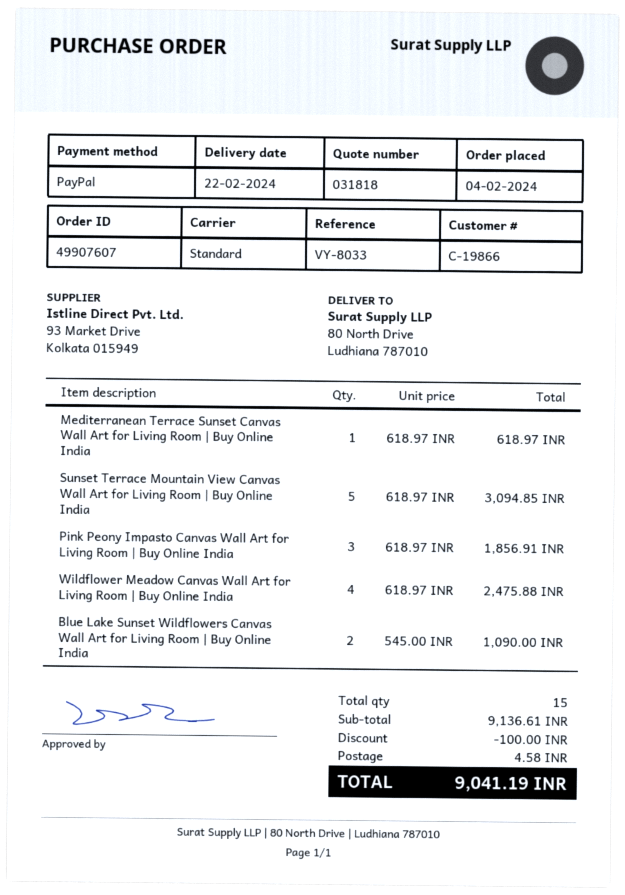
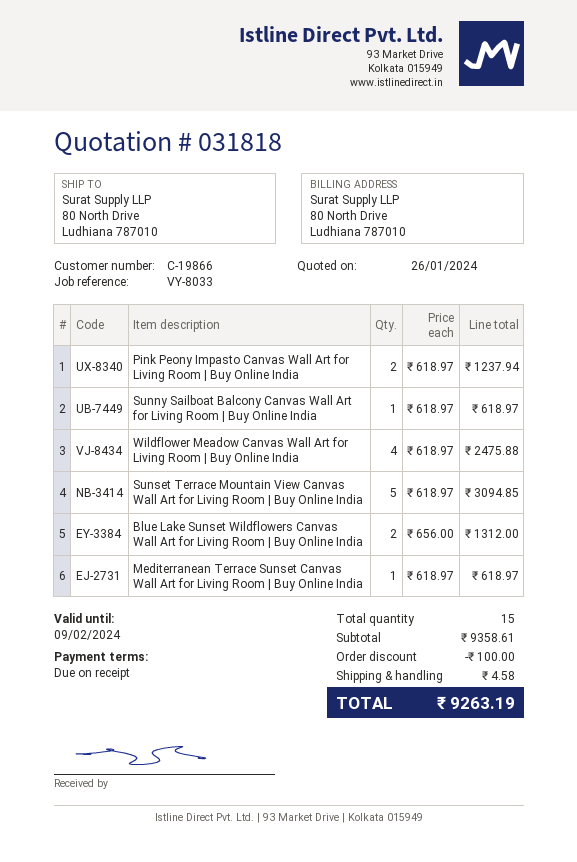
Pink Peony Impasto Canvas Wall Art for Living Room | Buy Online India: 3 x 618.97 = 1856.91 -> 2 x 618.97 = 1237.94
Blue Lake Sunset Wildflowers Canvas Wall Art for Living Room | Buy Online India: 2 x 545.00 = 1090.00 -> 2 x 656.00 = 1312.00
Sunny Sailboat Balcony Canvas Wall Art for Living Room | Buy Online India: none -> 1 x 618.97 = 618.97
subtotal: 9136.61 -> 9358.61
total: 9041.19 -> 9263.19

